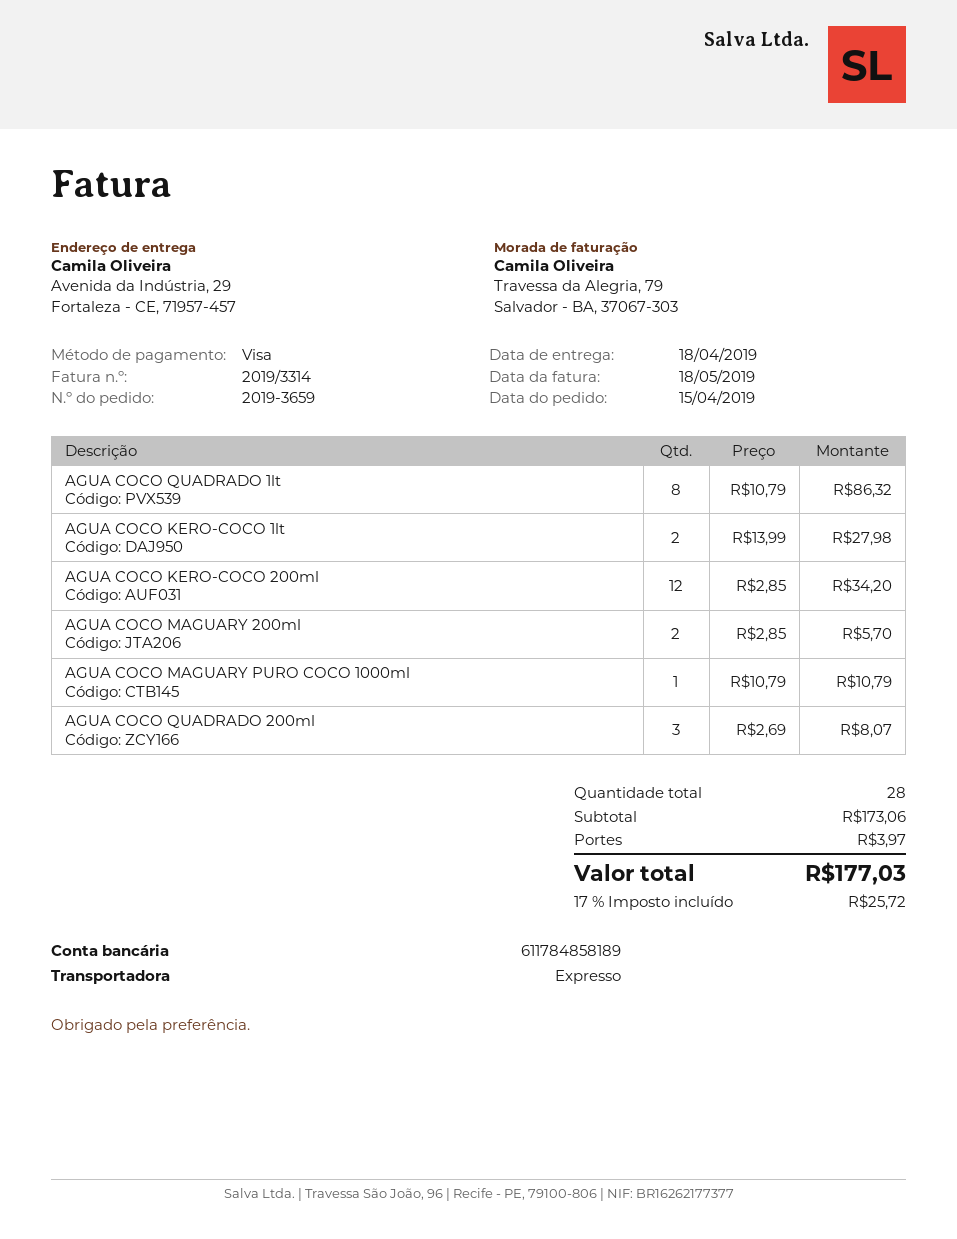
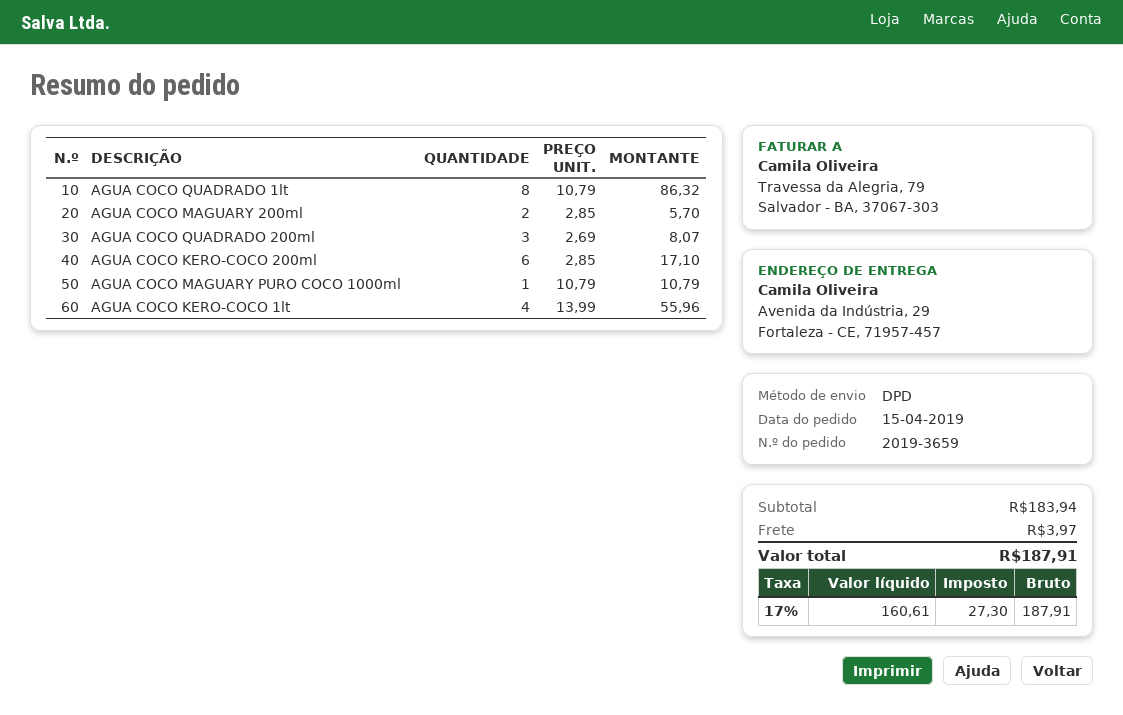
shipping method: express -> DPD
AGUA COCO KERO-COCO 1lt: 2 x 13.99 = 27.98 -> 4 x 13.99 = 55.96
AGUA COCO KERO-COCO 200ml: 12 x 2.85 = 34.20 -> 6 x 2.85 = 17.10
subtotal: 173.06 -> 183.94
tax: 17% = 25.72 -> 17% = 27.30
total: 177.03 -> 187.91

